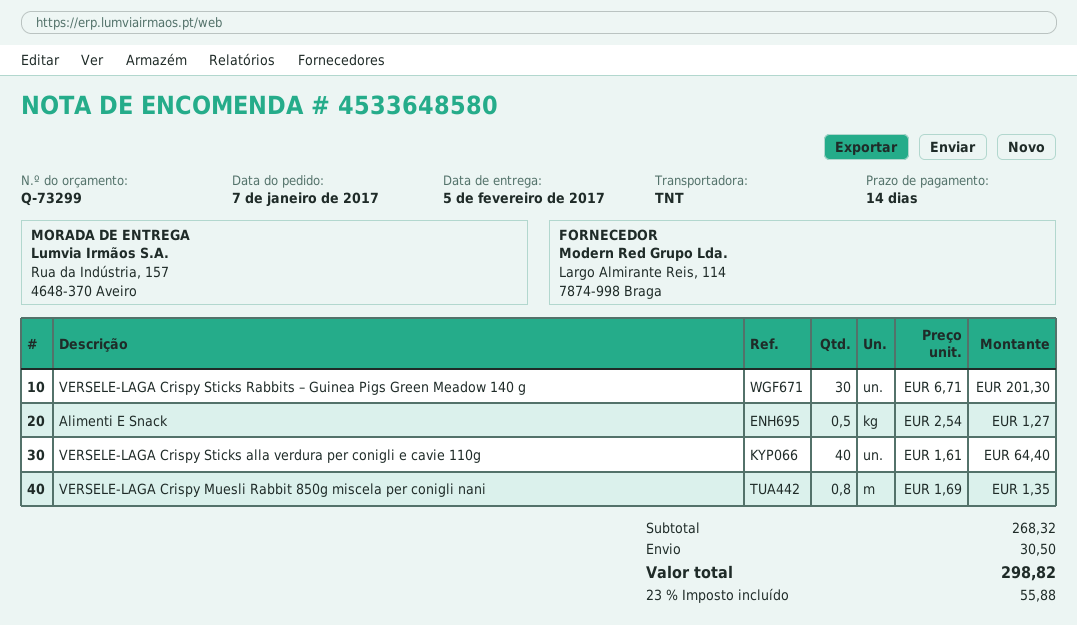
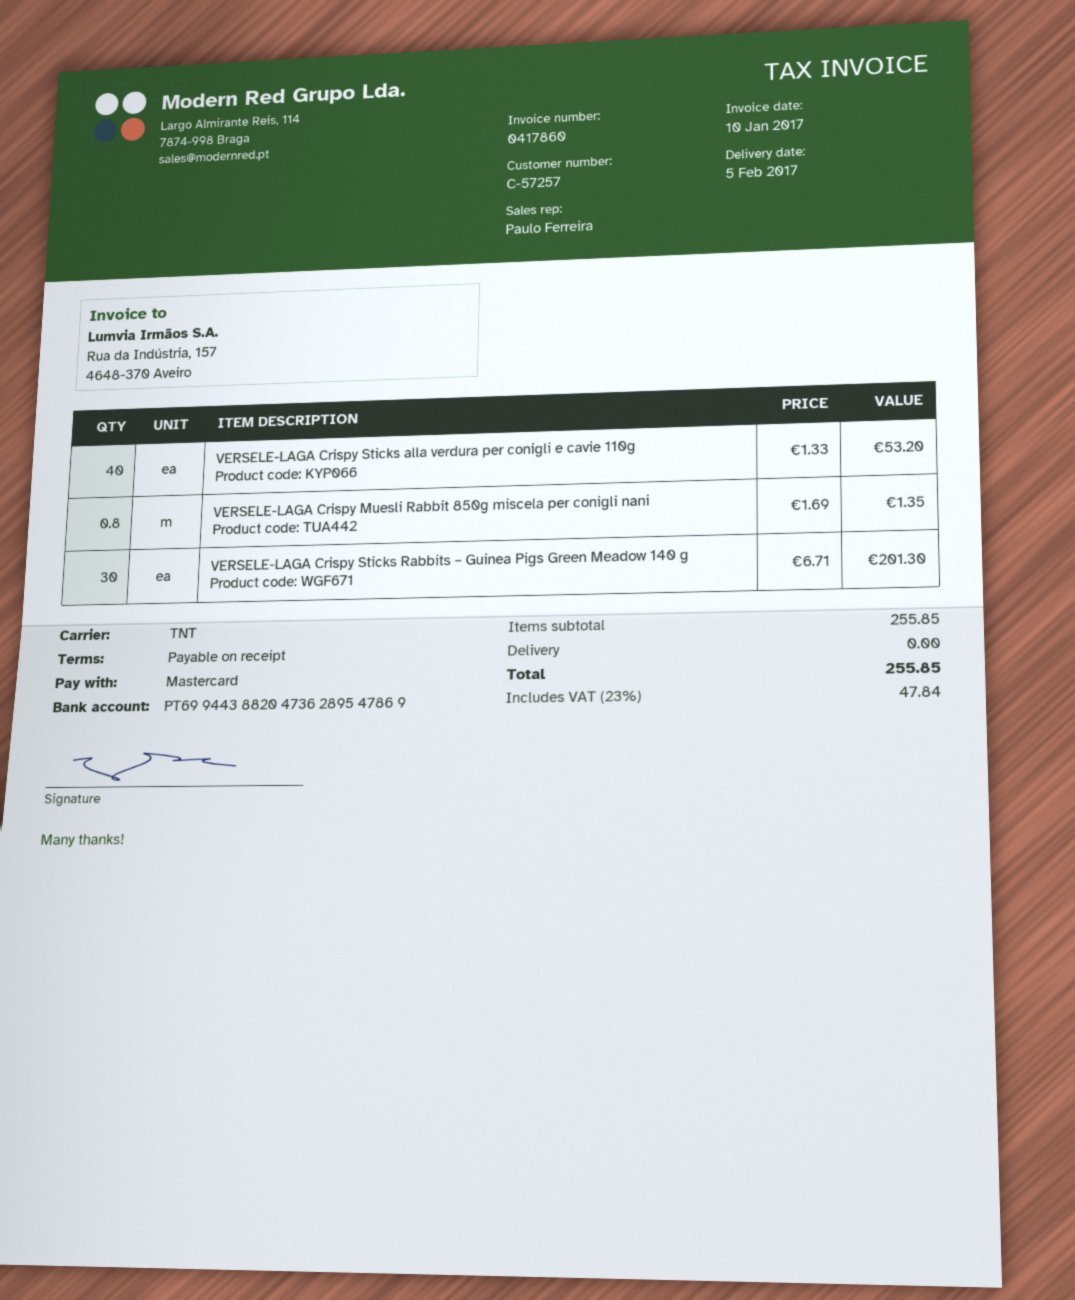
payment terms: 14 days -> on receipt
Alimenti E Snack: 0.5 x 2.54 = 1.27 -> none
VERSELE-LAGA Crispy Sticks alla verdura per conigli e cavie 110g: 40 x 1.61 = 64.40 -> 40 x 1.33 = 53.20
subtotal: 268.32 -> 255.85
shipping: 30.50 -> 0.00
tax: 23% = 55.88 -> 23% = 47.84
total: 298.82 -> 255.85

